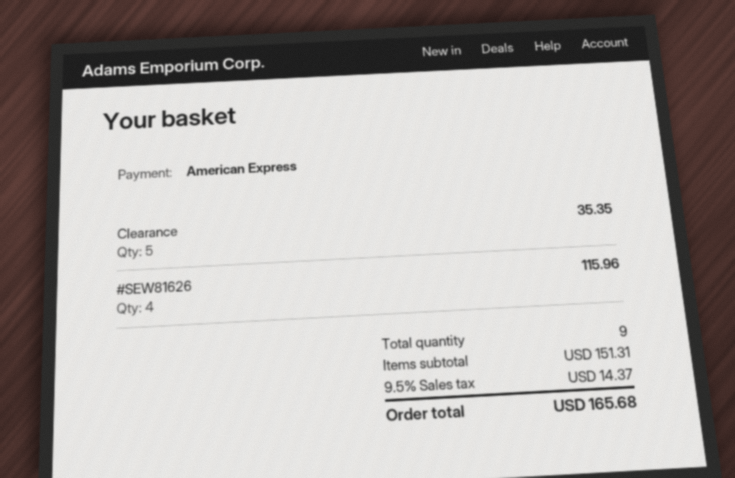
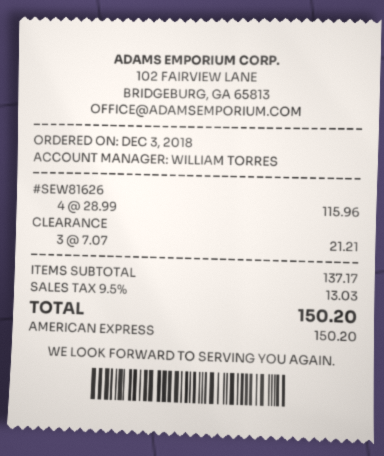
Clearance: 5 for 35.35 -> 3 for 21.21
subtotal: 151.31 -> 137.17
tax: 9.5% = 14.37 -> 9.5% = 13.03
total: 165.68 -> 150.20

